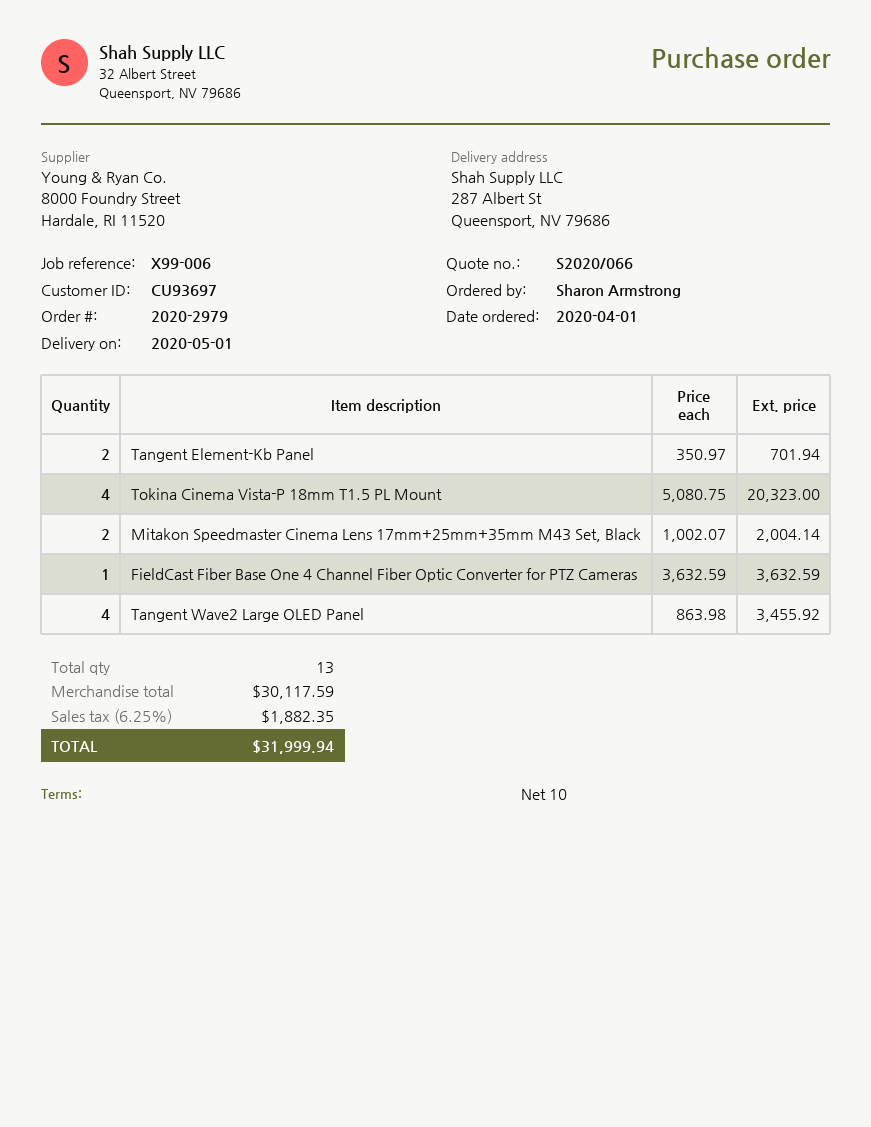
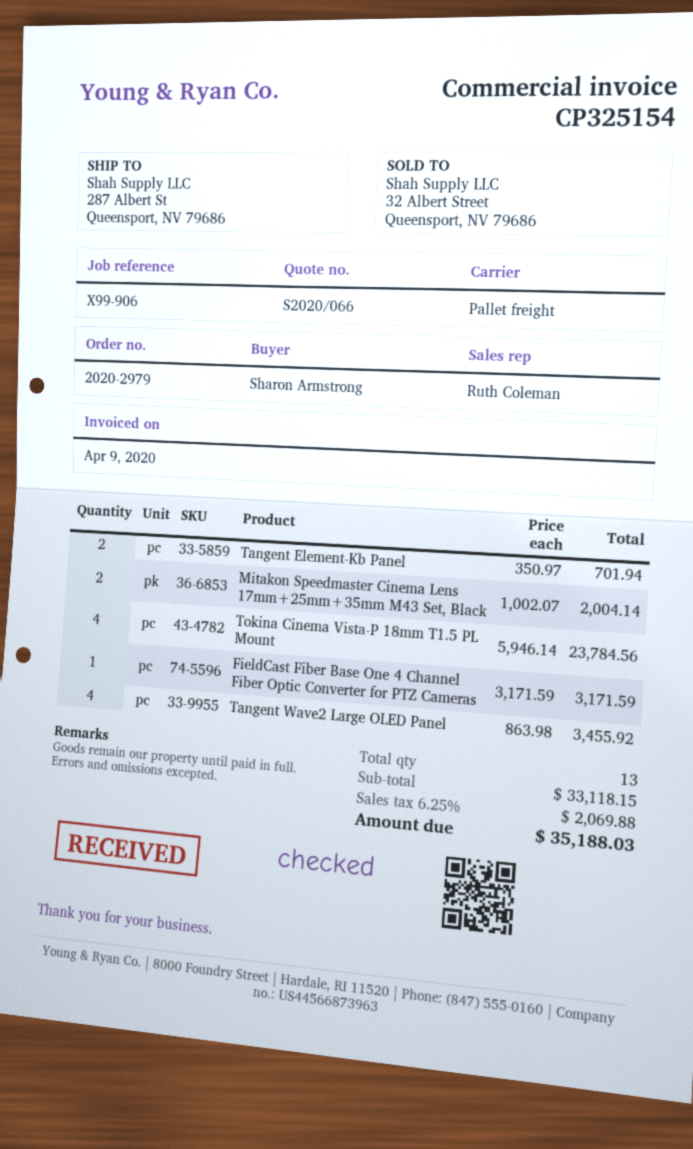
reference: X99-006 -> X99-906
Tokina Cinema Vista-P 18mm T1.5 PL Mount: 4 x 5080.75 = 20323.00 -> 4 x 5946.14 = 23784.56
FieldCast Fiber Base One 4 Channel Fiber Optic Converter for PTZ Cameras: 1 x 3632.59 = 3632.59 -> 1 x 3171.59 = 3171.59
subtotal: 30117.59 -> 33118.15
tax: 6.25% = 1882.35 -> 6.25% = 2069.88
total: 31999.94 -> 35188.03

